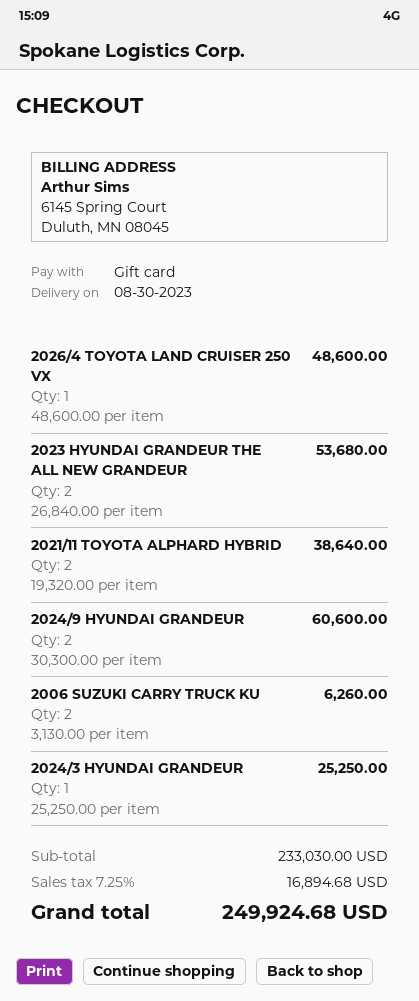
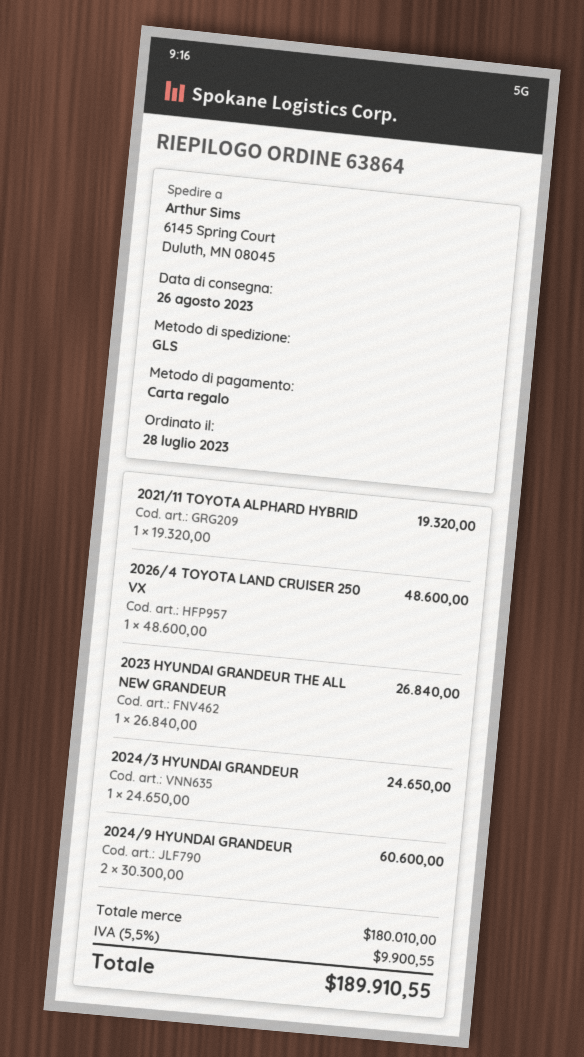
delivery date: 2023-08-30 -> 2023-08-26
2023 HYUNDAI GRANDEUR THE ALL NEW GRANDEUR: 2 x 26840.00 = 53680.00 -> 1 x 26840.00 = 26840.00
2021/11 TOYOTA ALPHARD HYBRID: 2 x 19320.00 = 38640.00 -> 1 x 19320.00 = 19320.00
2006 SUZUKI CARRY TRUCK KU: 2 x 3130.00 = 6260.00 -> none
2024/3 HYUNDAI GRANDEUR: 1 x 25250.00 = 25250.00 -> 1 x 24650.00 = 24650.00
subtotal: 233030.00 -> 180010.00
tax: 7.25% = 16894.68 -> 5.5% = 9900.55
total: 249924.68 -> 189910.55

